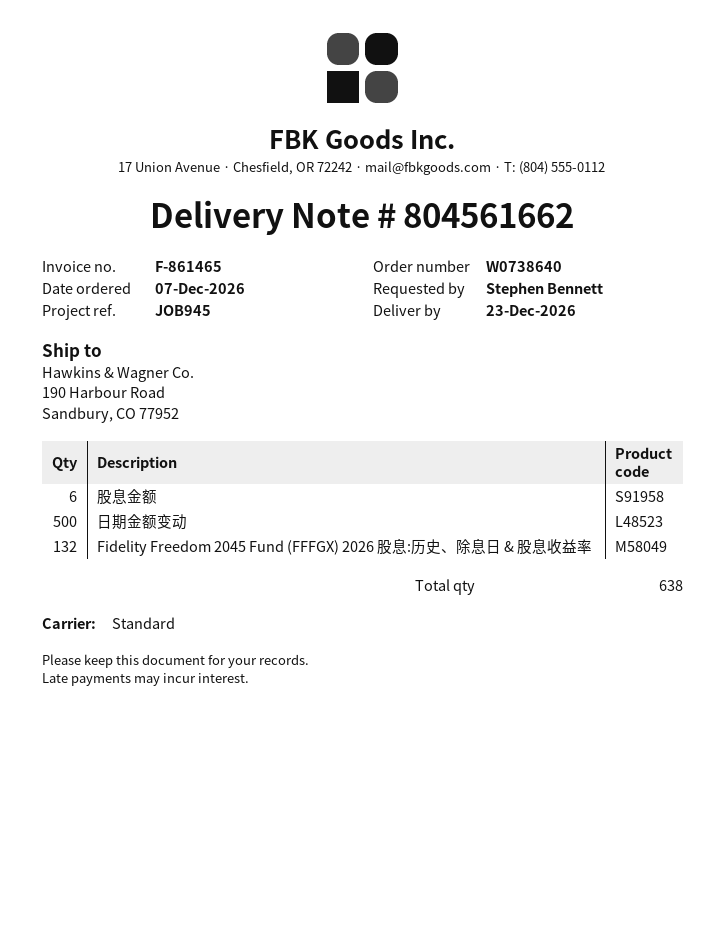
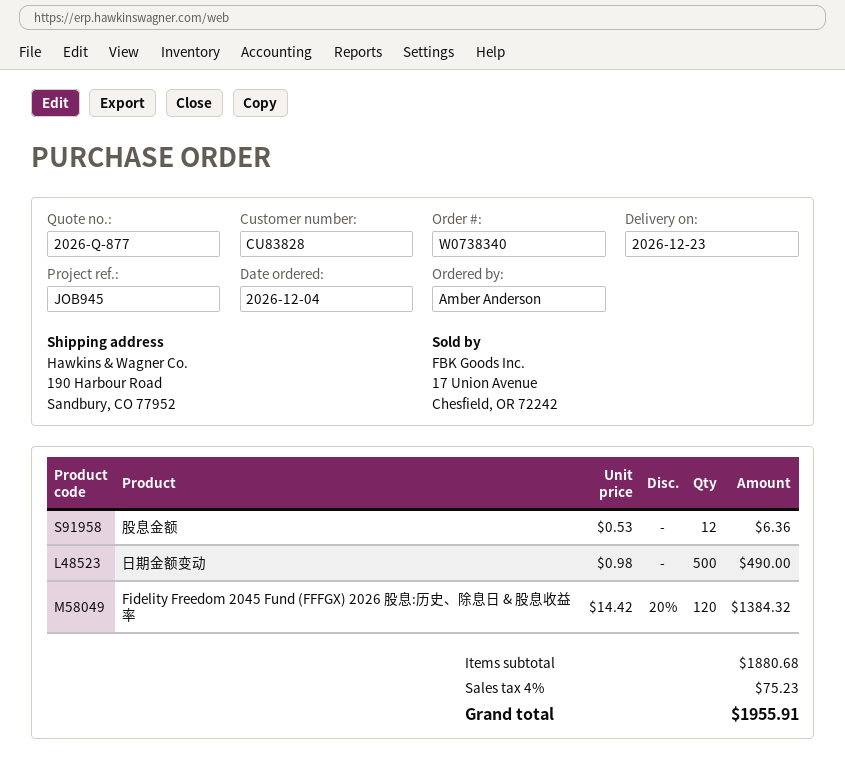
order number: W0738640 -> W0738340
order date: 2026-12-07 -> 2026-12-04
ordered by: Stephen Bennett -> Amber Anderson
股息金额: 6 -> 12
Fidelity Freedom 2045 Fund (FFFGX) 2026 股息:历史、除息日 & 股息收益率: 132 -> 120

